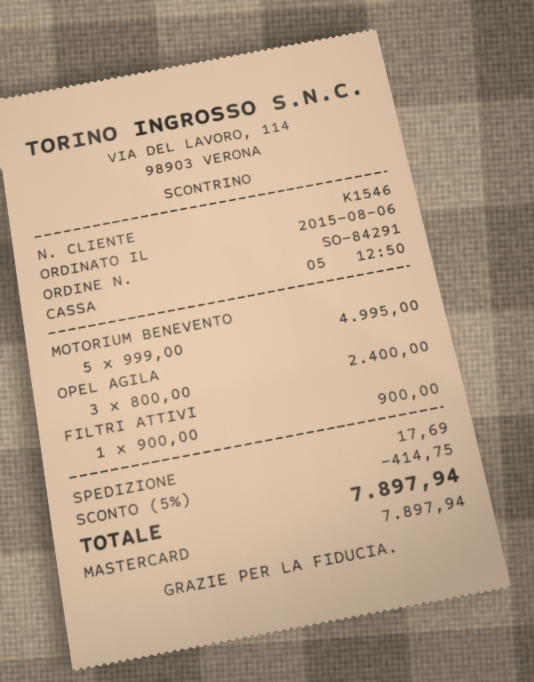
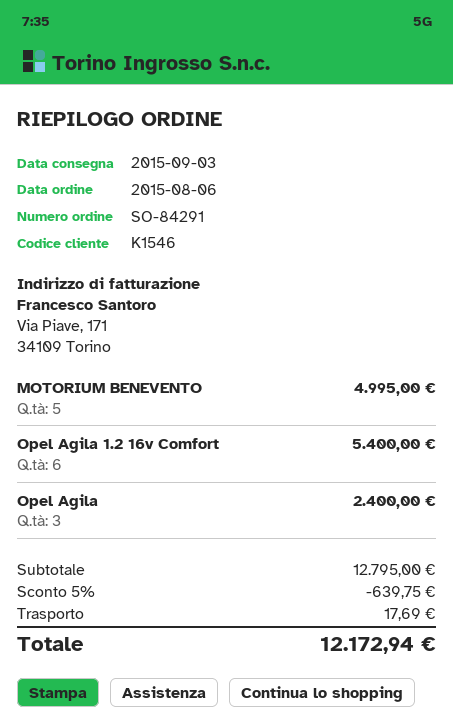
FILTRI ATTIVI: 1 for 900.00 -> none
Opel Agila 1.2 16v Comfort: none -> 6 for 5400.00
discount: 5% = 414.75 -> 5% = 639.75
total: 7897.94 -> 12172.94

